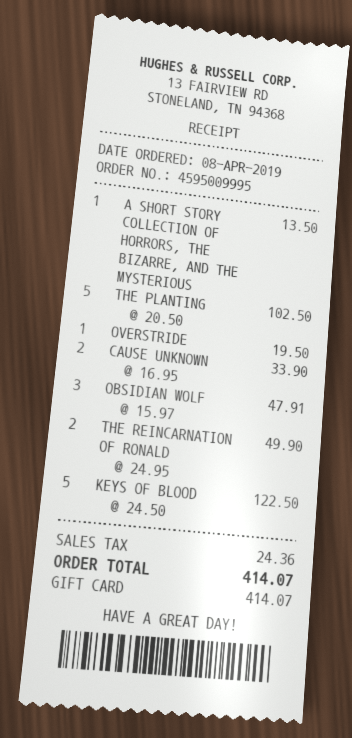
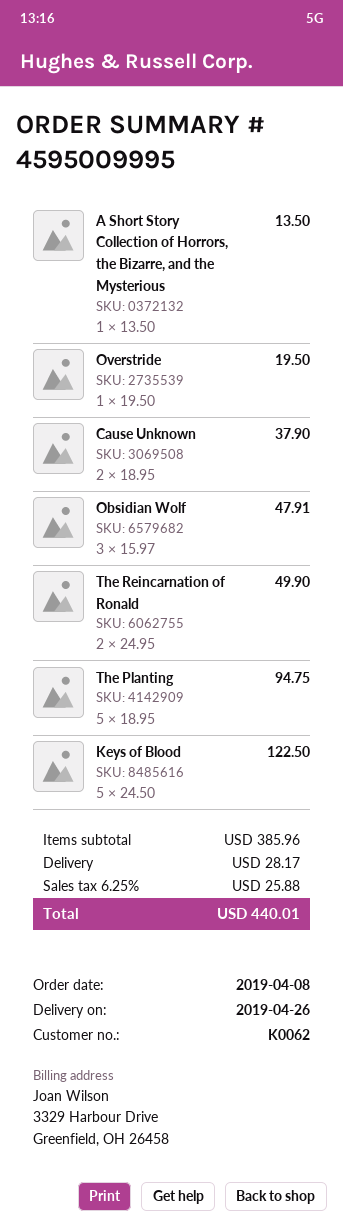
THE PLANTING: 5 x 20.50 = 102.50 -> 5 x 18.95 = 94.75
CAUSE UNKNOWN: 2 x 16.95 = 33.90 -> 2 x 18.95 = 37.90
shipping: none -> 28.17
tax: 24.36 -> 25.88
total: 414.07 -> 440.01

